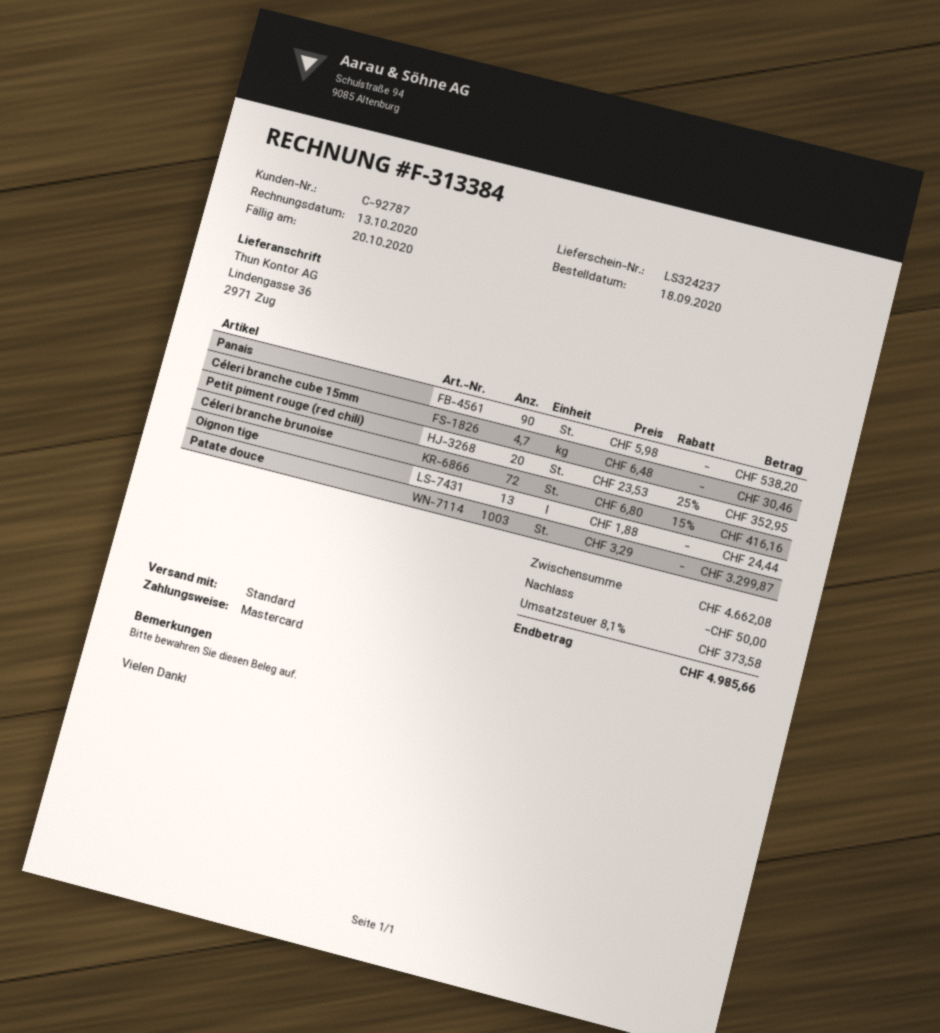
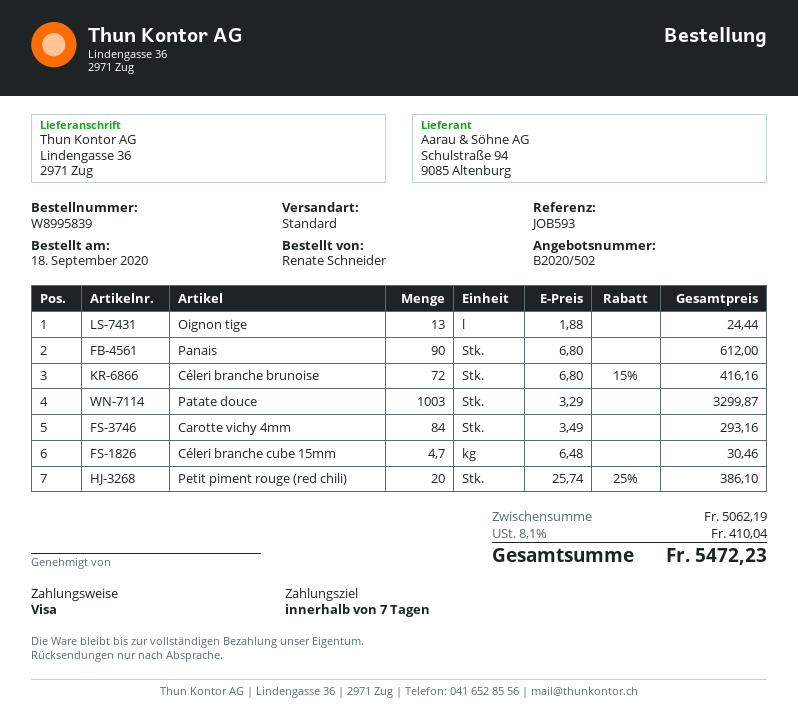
payment method: Mastercard -> Visa
Panais: 90 x 5.98 = 538.20 -> 90 x 6.80 = 612.00
Petit piment rouge (red chili): 20 x 23.53 - 25% = 352.95 -> 20 x 25.74 - 25% = 386.10
Carotte vichy 4mm: none -> 84 x 3.49 = 293.16
subtotal: 4662.08 -> 5062.19
discount: 50.00 -> none
tax: 8.1% = 373.58 -> 8.1% = 410.04
total: 4985.66 -> 5472.23

